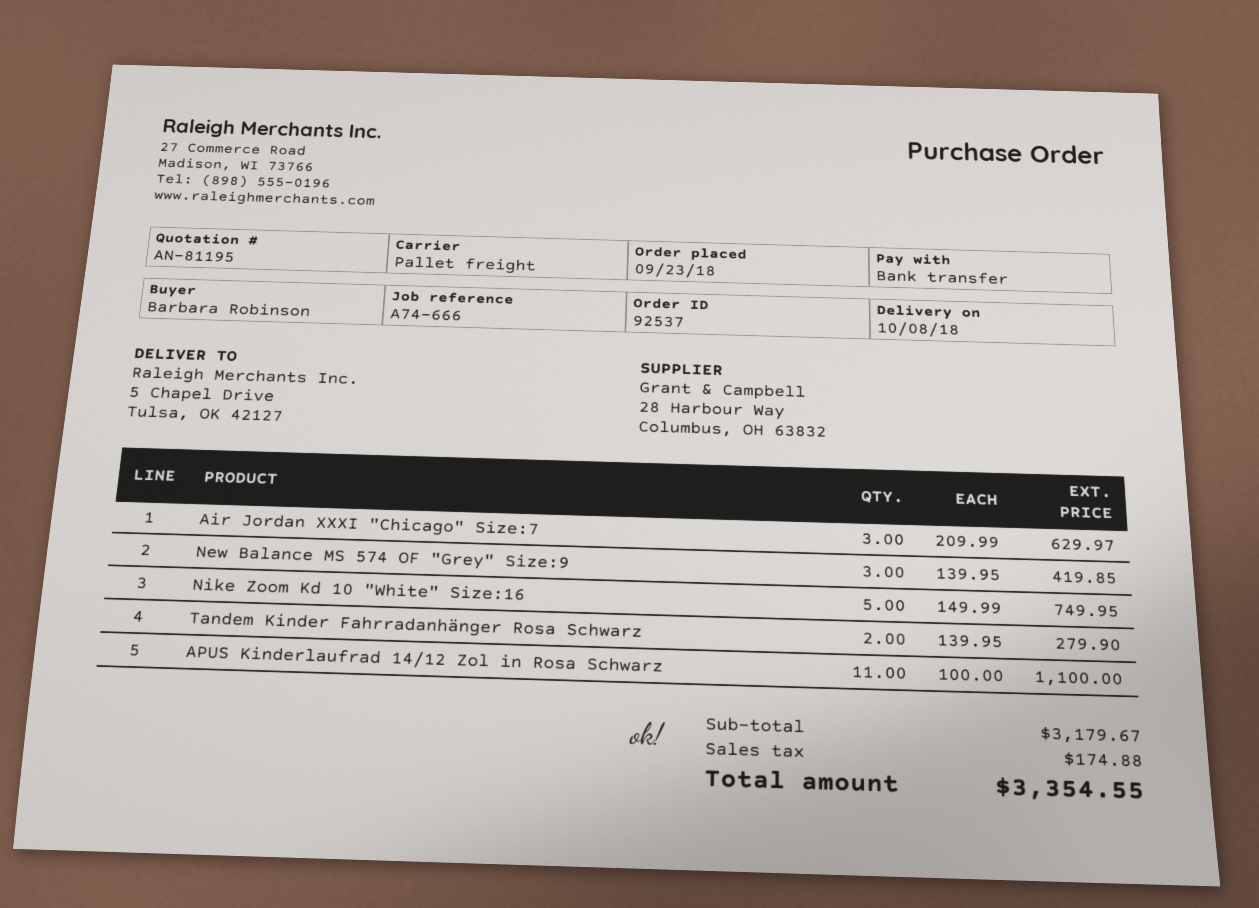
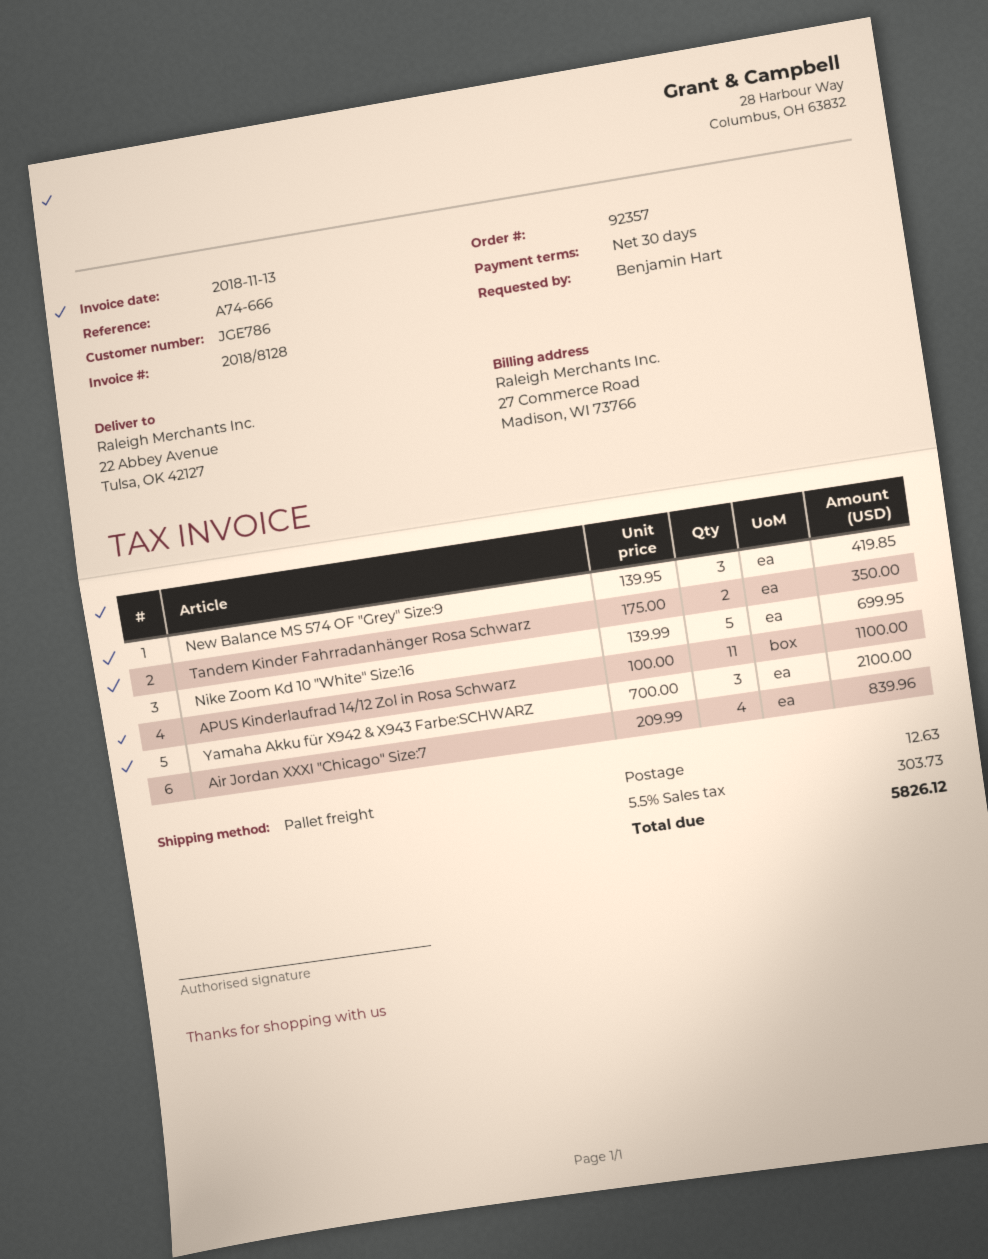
order number: 92537 -> 92357
ordered by: Barbara Robinson -> Benjamin Hart
ship to: 5 Chapel Drive, Tulsa, OK 42127 -> 22 Abbey Avenue, Tulsa, OK 42127
Air Jordan XXXI "Chicago" Size:7: 3 x 209.99 = 629.97 -> 4 x 209.99 = 839.96
Nike Zoom Kd 10 "White" Size:16: 5 x 149.99 = 749.95 -> 5 x 139.99 = 699.95
Tandem Kinder Fahrradanhänger Rosa Schwarz: 2 x 139.95 = 279.90 -> 2 x 175.00 = 350.00
Yamaha Akku für X942 & X943 Farbe:SCHWARZ: none -> 3 x 700.00 = 2100.00
shipping: none -> 12.63
tax: 174.88 -> 303.73
total: 3354.55 -> 5826.12

